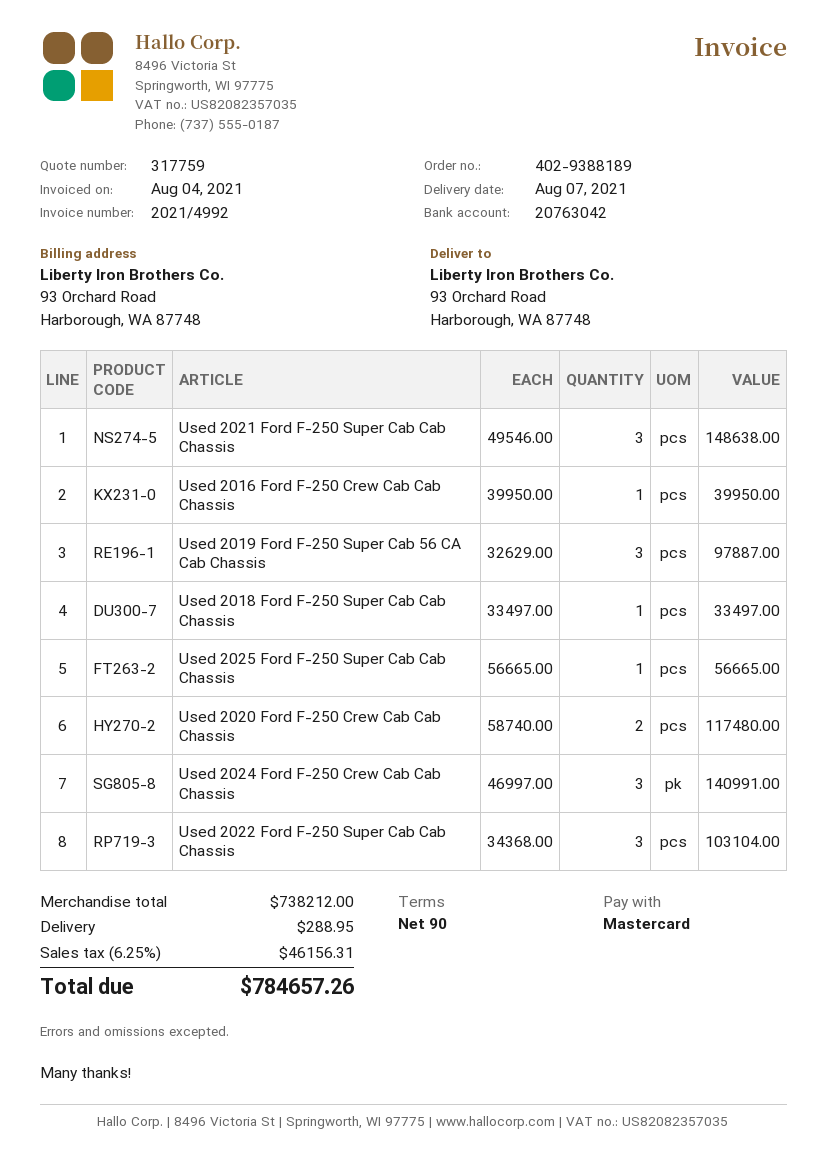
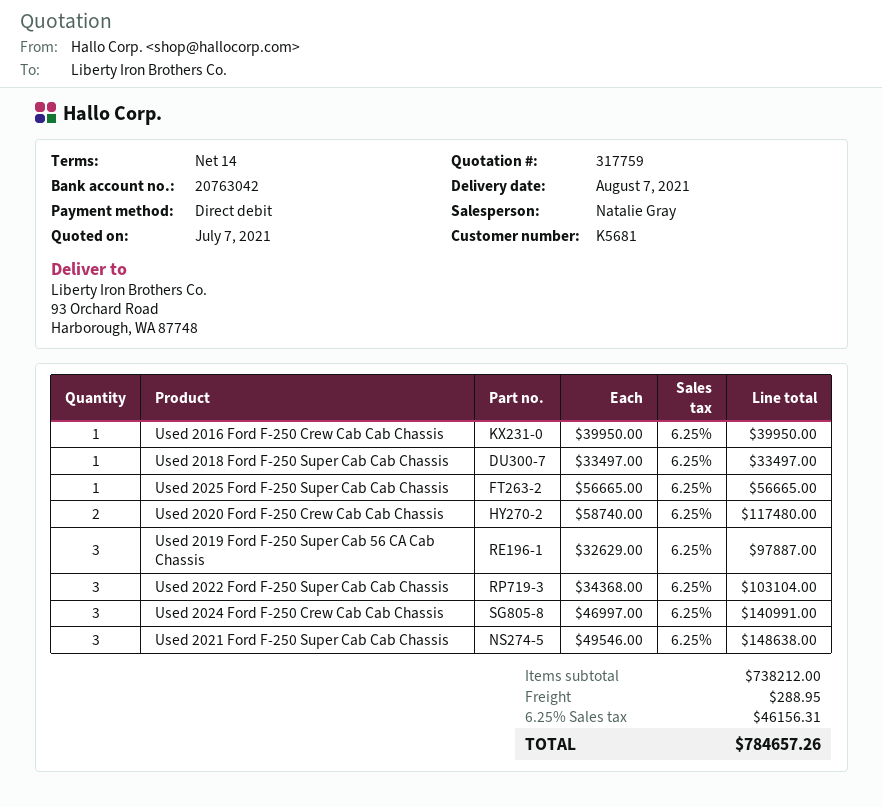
payment terms: 90 days -> 14 days
payment method: Mastercard -> direct debit

